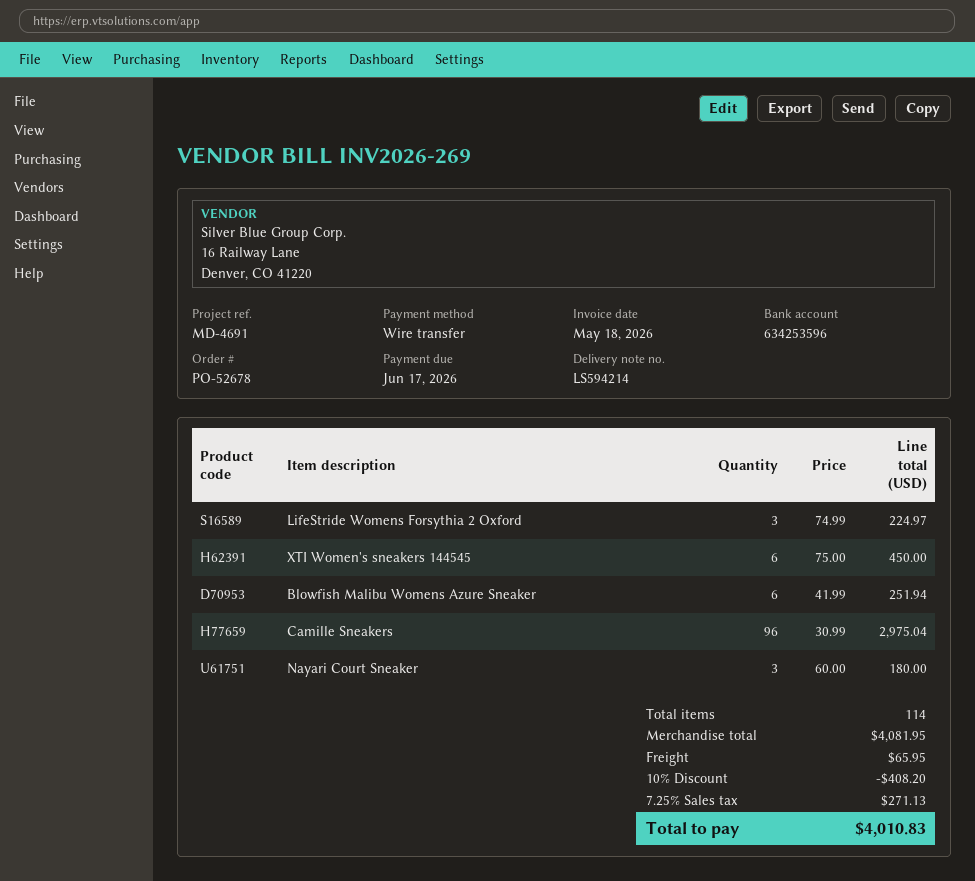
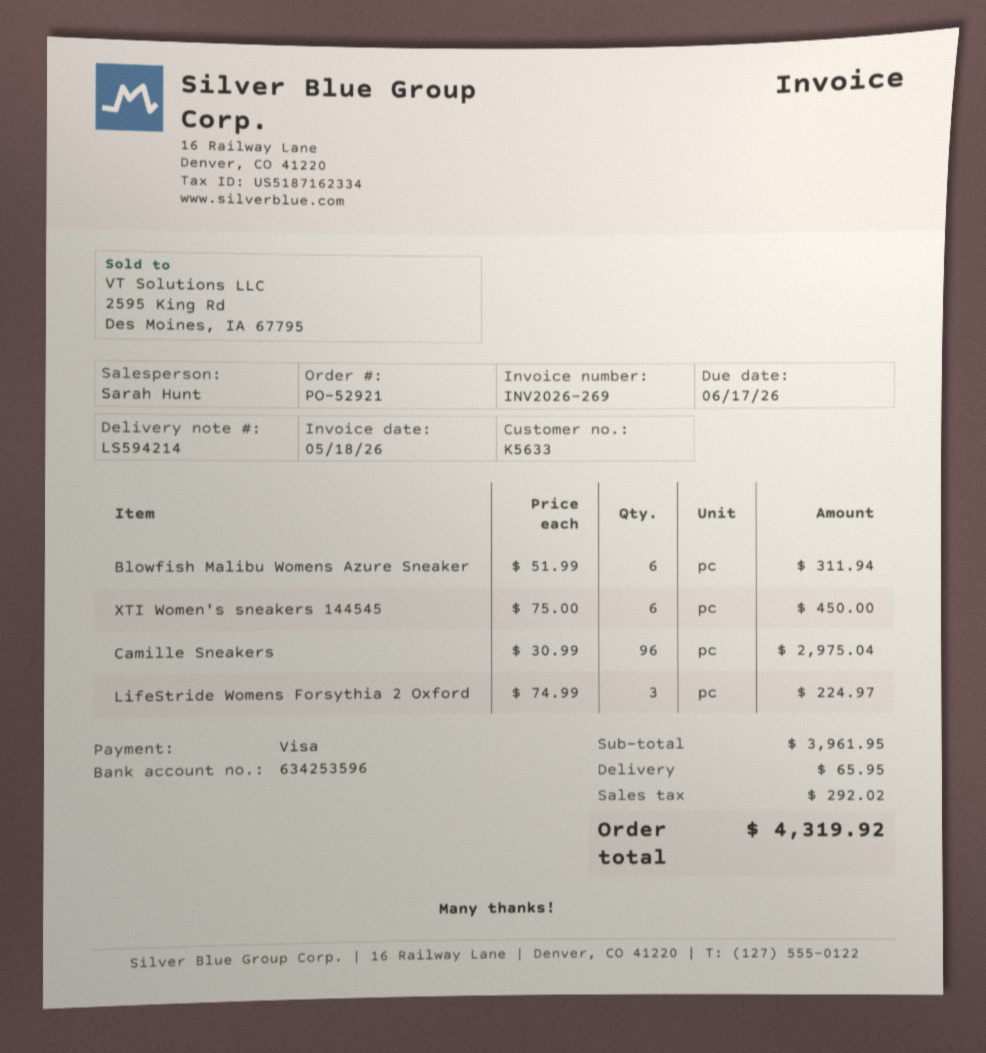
order number: PO-52678 -> PO-52921
payment method: bank transfer -> Visa
Blowfish Malibu Womens Azure Sneaker: 6 x 41.99 = 251.94 -> 6 x 51.99 = 311.94
Nayari Court Sneaker: 3 x 60.00 = 180.00 -> none
subtotal: 4081.95 -> 3961.95
discount: 10% = 408.20 -> none
tax: 271.13 -> 292.02
total: 4010.83 -> 4319.92

